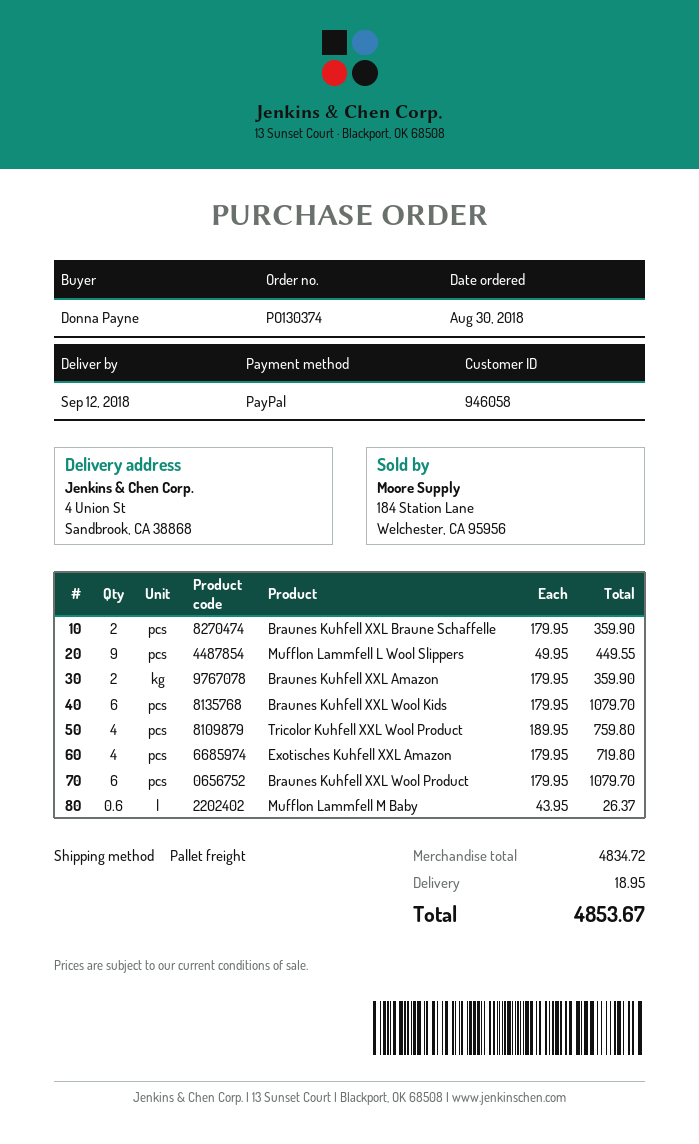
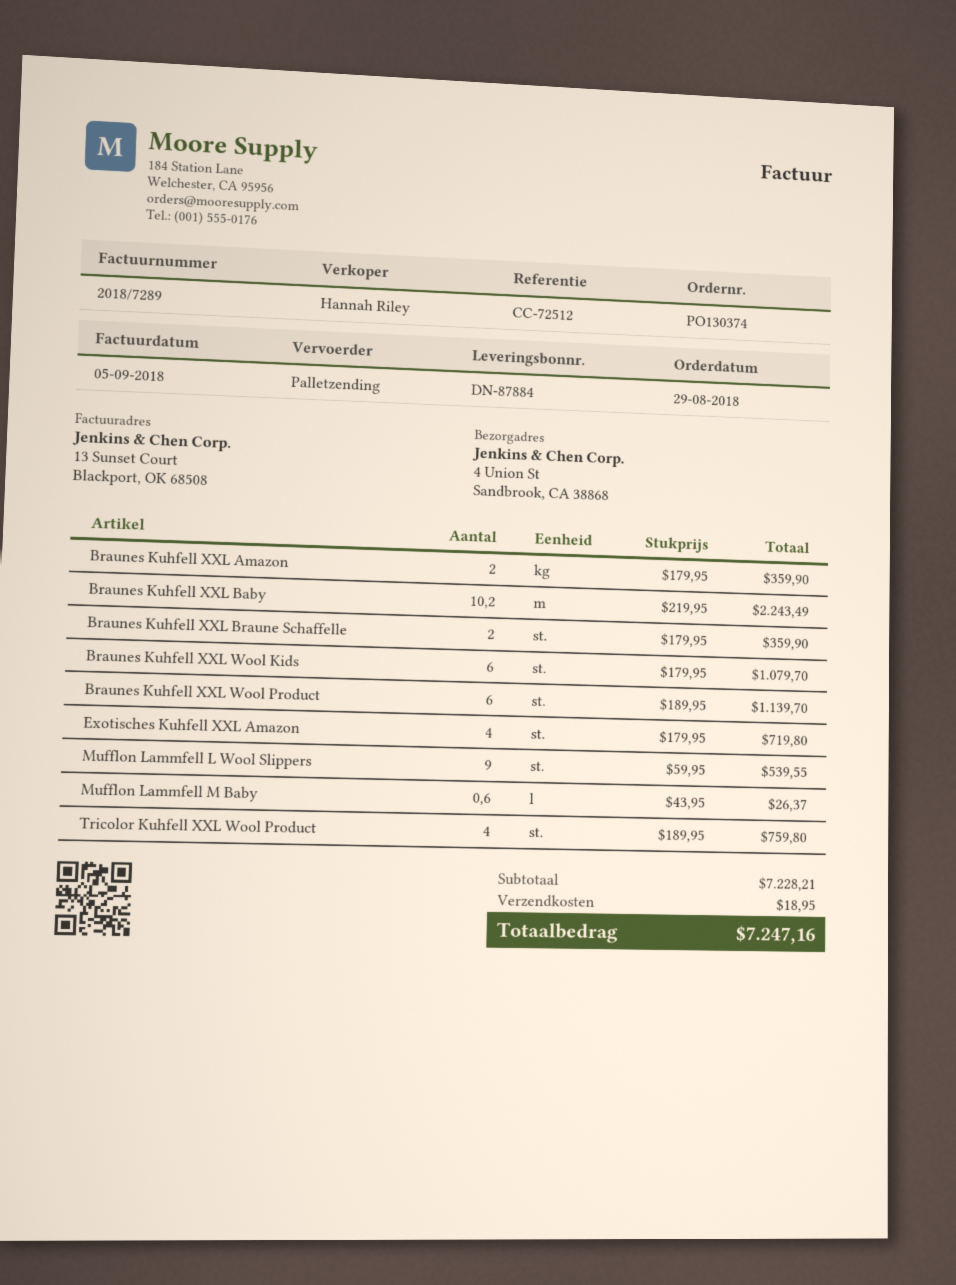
order date: 2018-08-30 -> 2018-08-29
Mufflon Lammfell L Wool Slippers: 9 x 49.95 = 449.55 -> 9 x 59.95 = 539.55
Braunes Kuhfell XXL Wool Product: 6 x 179.95 = 1079.70 -> 6 x 189.95 = 1139.70
Braunes Kuhfell XXL Baby: none -> 10.2 x 219.95 = 2243.49
subtotal: 4834.72 -> 7228.21
total: 4853.67 -> 7247.16

